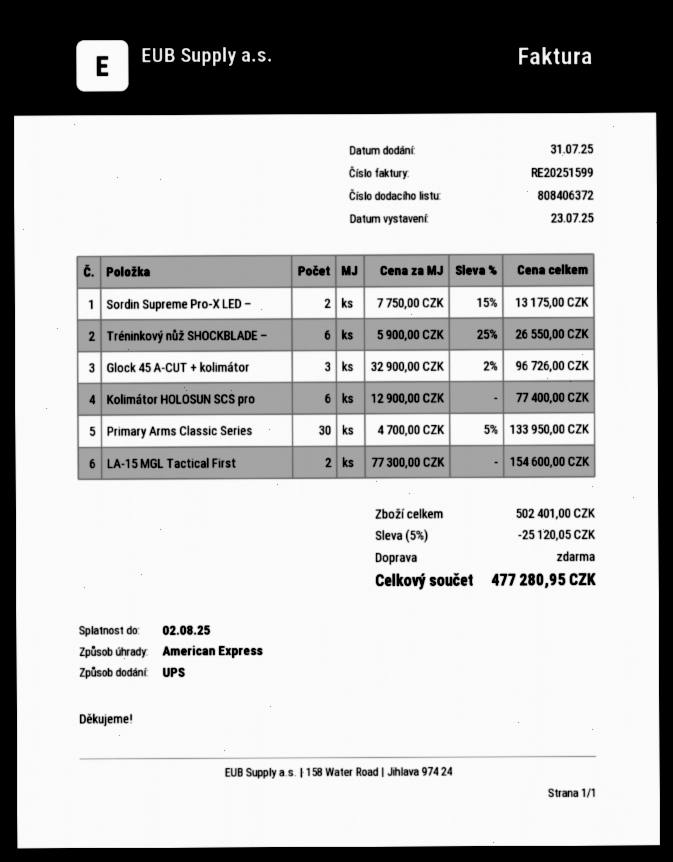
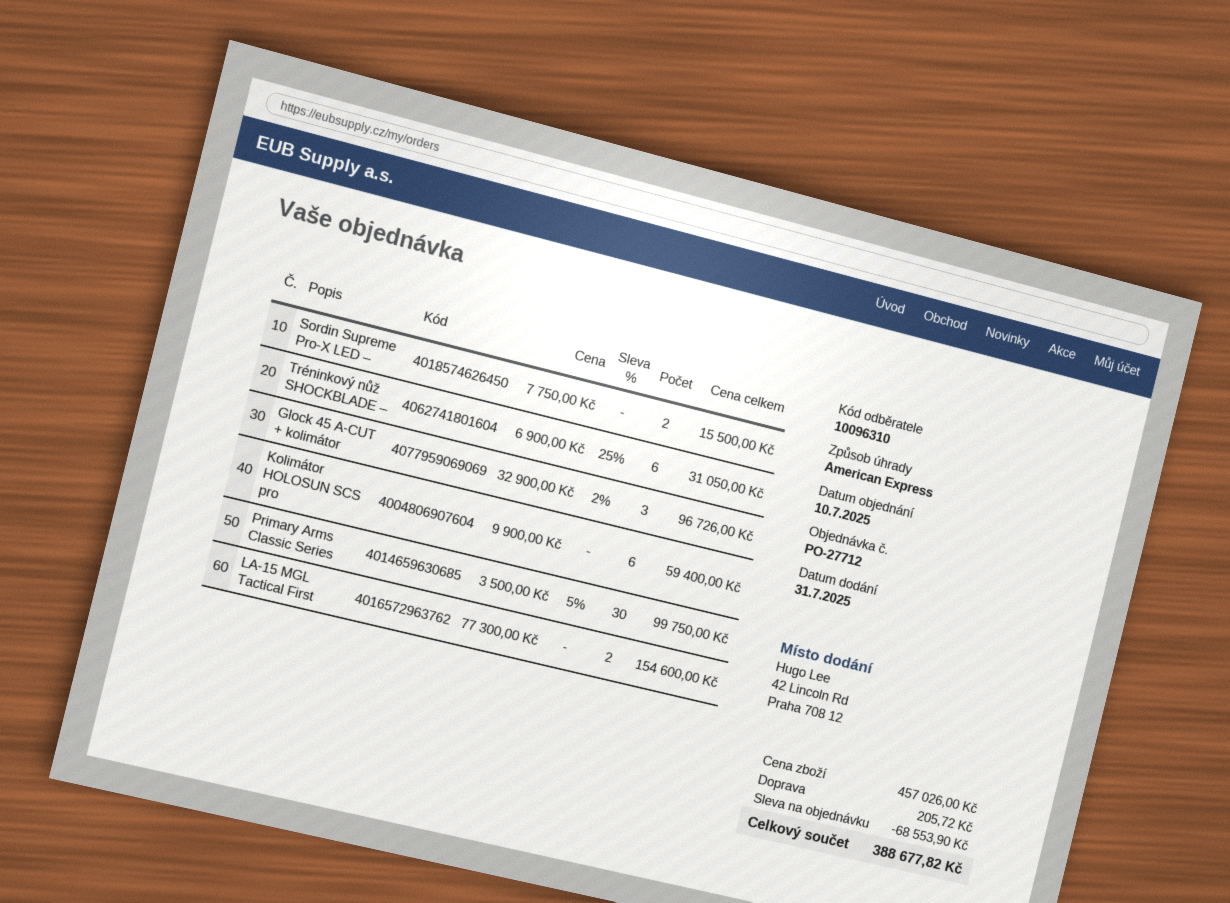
Sordin Supreme Pro-X LED –: 2 x 7750.00 - 15% = 13175.00 -> 2 x 7750.00 = 15500.00
Tréninkový nůž SHOCKBLADE –: 6 x 5900.00 - 25% = 26550.00 -> 6 x 6900.00 - 25% = 31050.00
Kolimátor HOLOSUN SCS pro: 6 x 12900.00 = 77400.00 -> 6 x 9900.00 = 59400.00
Primary Arms Classic Series: 30 x 4700.00 - 5% = 133950.00 -> 30 x 3500.00 - 5% = 99750.00
subtotal: 502401.00 -> 457026.00
discount: 25120.05 -> 68553.90
shipping: 0.00 -> 205.72
total: 477280.95 -> 388677.82

